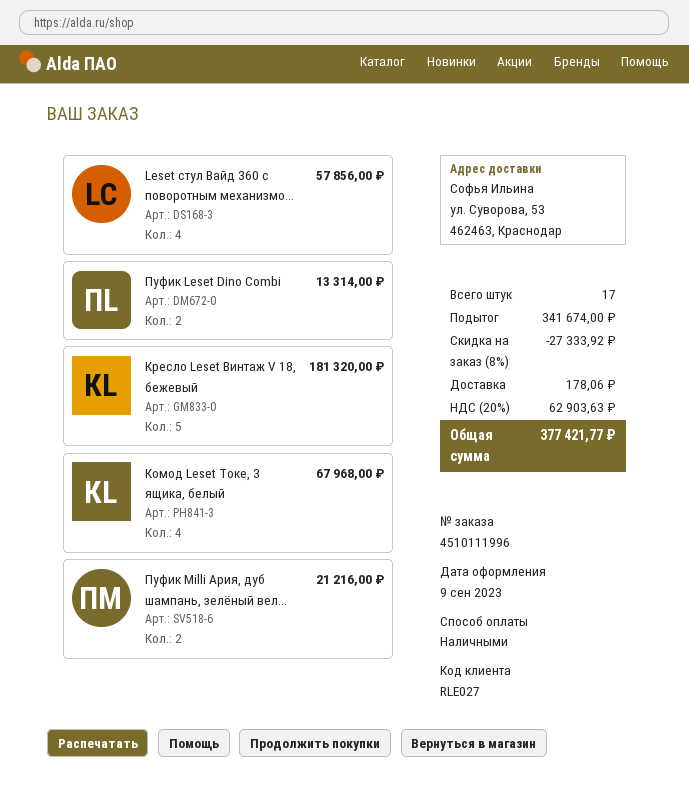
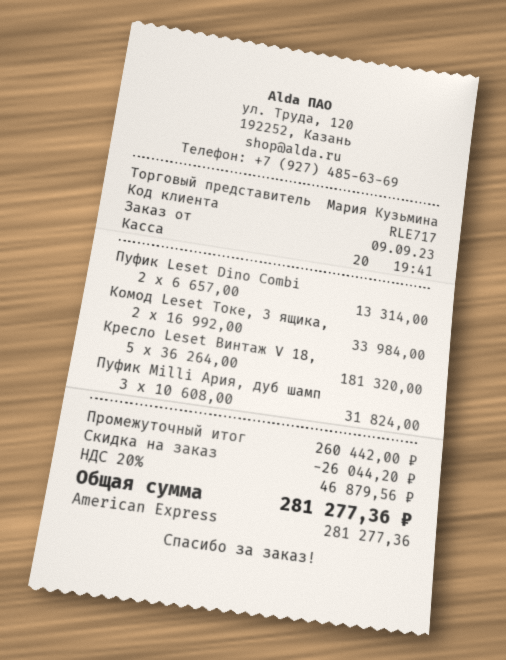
customer number: RLE027 -> RLE717
payment method: cash -> American Express
Leset стул Вайд 360 с поворотным механизмо...: 4 for 57856.00 -> none
Комод Leset Токе, 3 ящика, белый: 4 for 67968.00 -> 2 for 33984.00
Пуфик Milli Ария, дуб шампань, зелёный вел...: 2 for 21216.00 -> 3 for 31824.00
subtotal: 341674.00 -> 260442.00
discount: 27333.92 -> 26044.20
shipping: 178.06 -> none
tax: 20% = 62903.63 -> 20% = 46879.56
total: 377421.77 -> 281277.36

